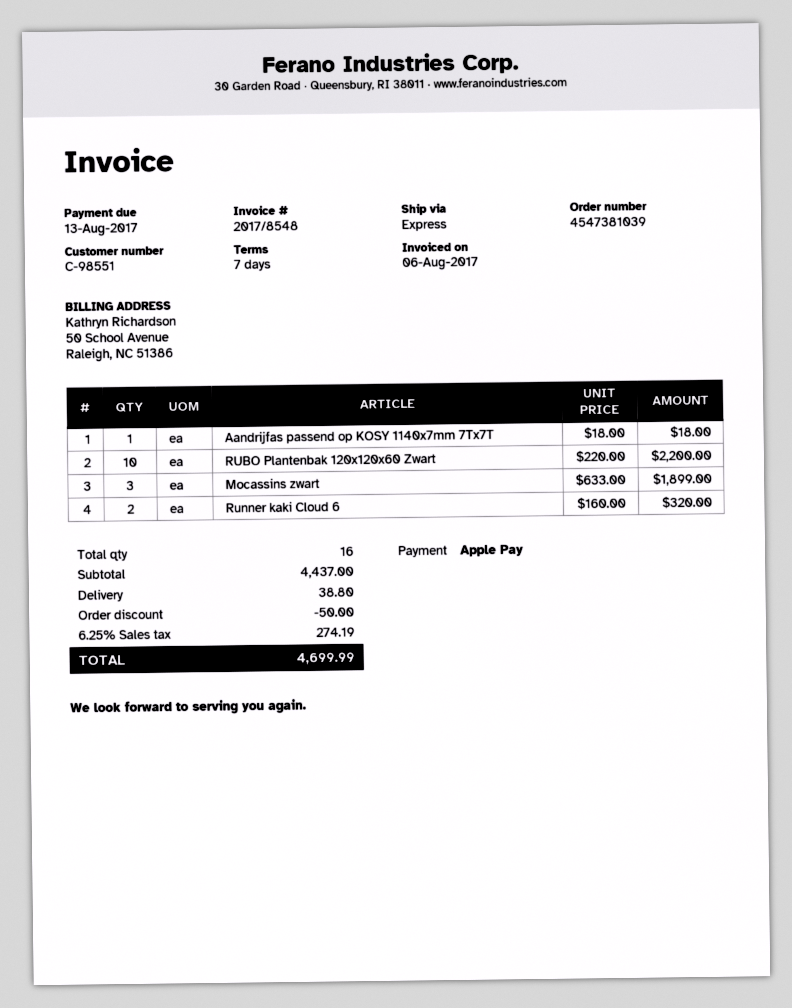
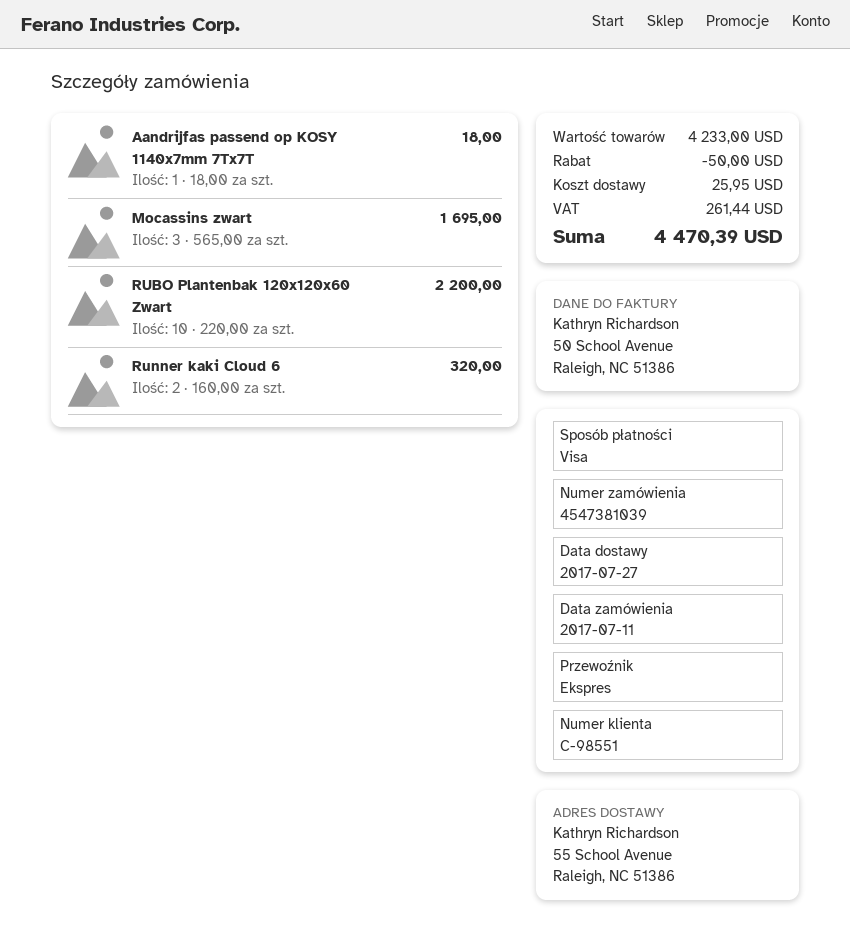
payment method: Apple Pay -> Visa
Mocassins zwart: 3 x 633.00 = 1899.00 -> 3 x 565.00 = 1695.00
subtotal: 4437.00 -> 4233.00
shipping: 38.80 -> 25.95
tax: 274.19 -> 261.44
total: 4699.99 -> 4470.39

